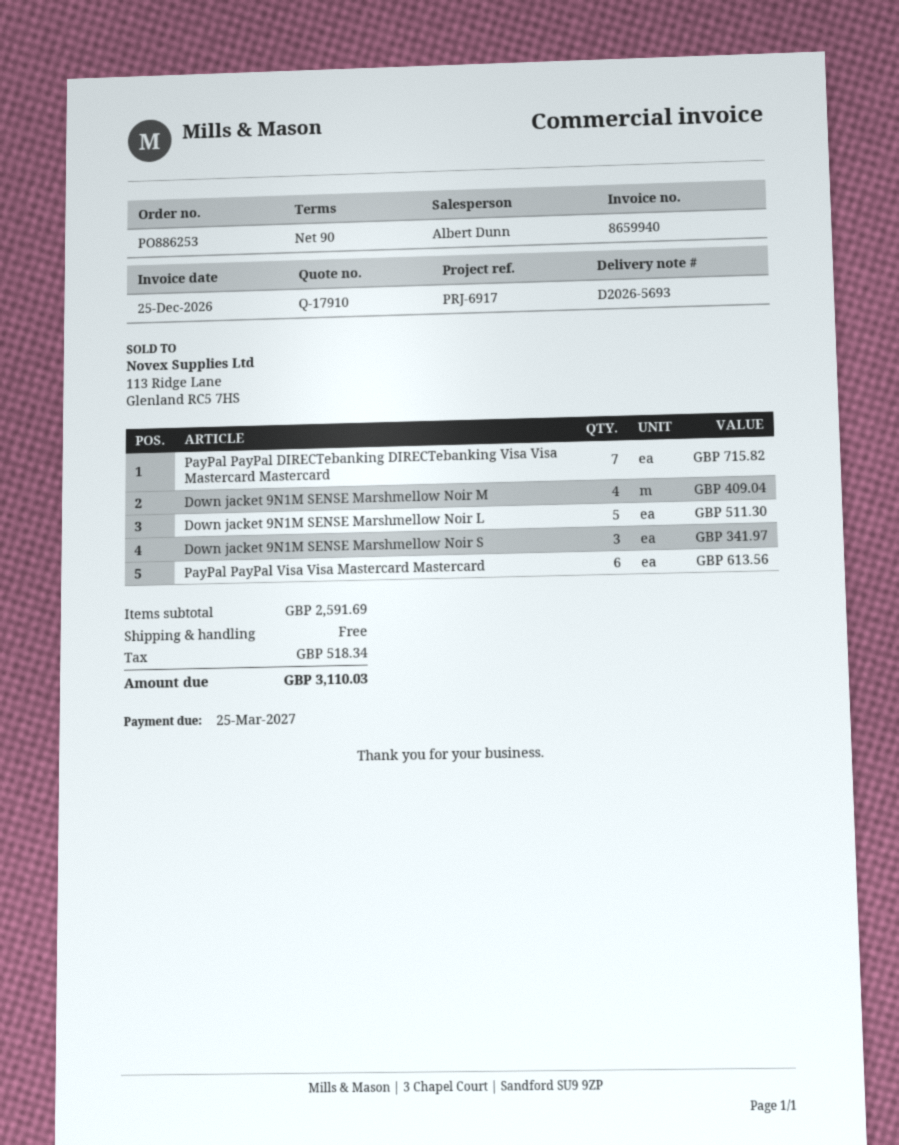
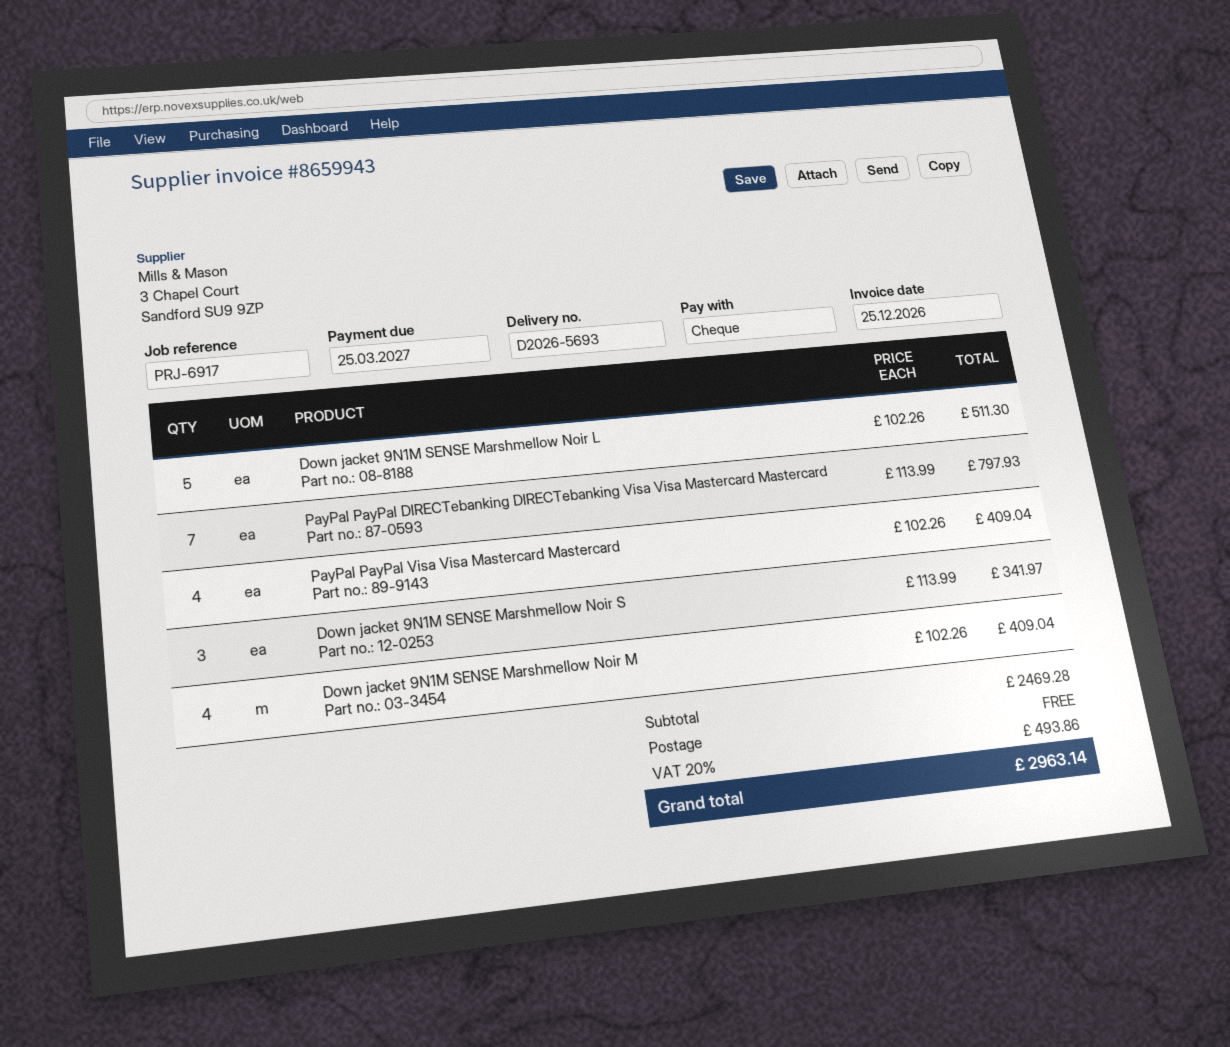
invoice number: 8659940 -> 8659943
PayPal PayPal DIRECTebanking DIRECTebanking Visa Visa Mastercard Mastercard: 7 for 715.82 -> 7 for 797.93
PayPal PayPal Visa Visa Mastercard Mastercard: 6 for 613.56 -> 4 for 409.04
subtotal: 2591.69 -> 2469.28
tax: 518.34 -> 493.86
total: 3110.03 -> 2963.14

